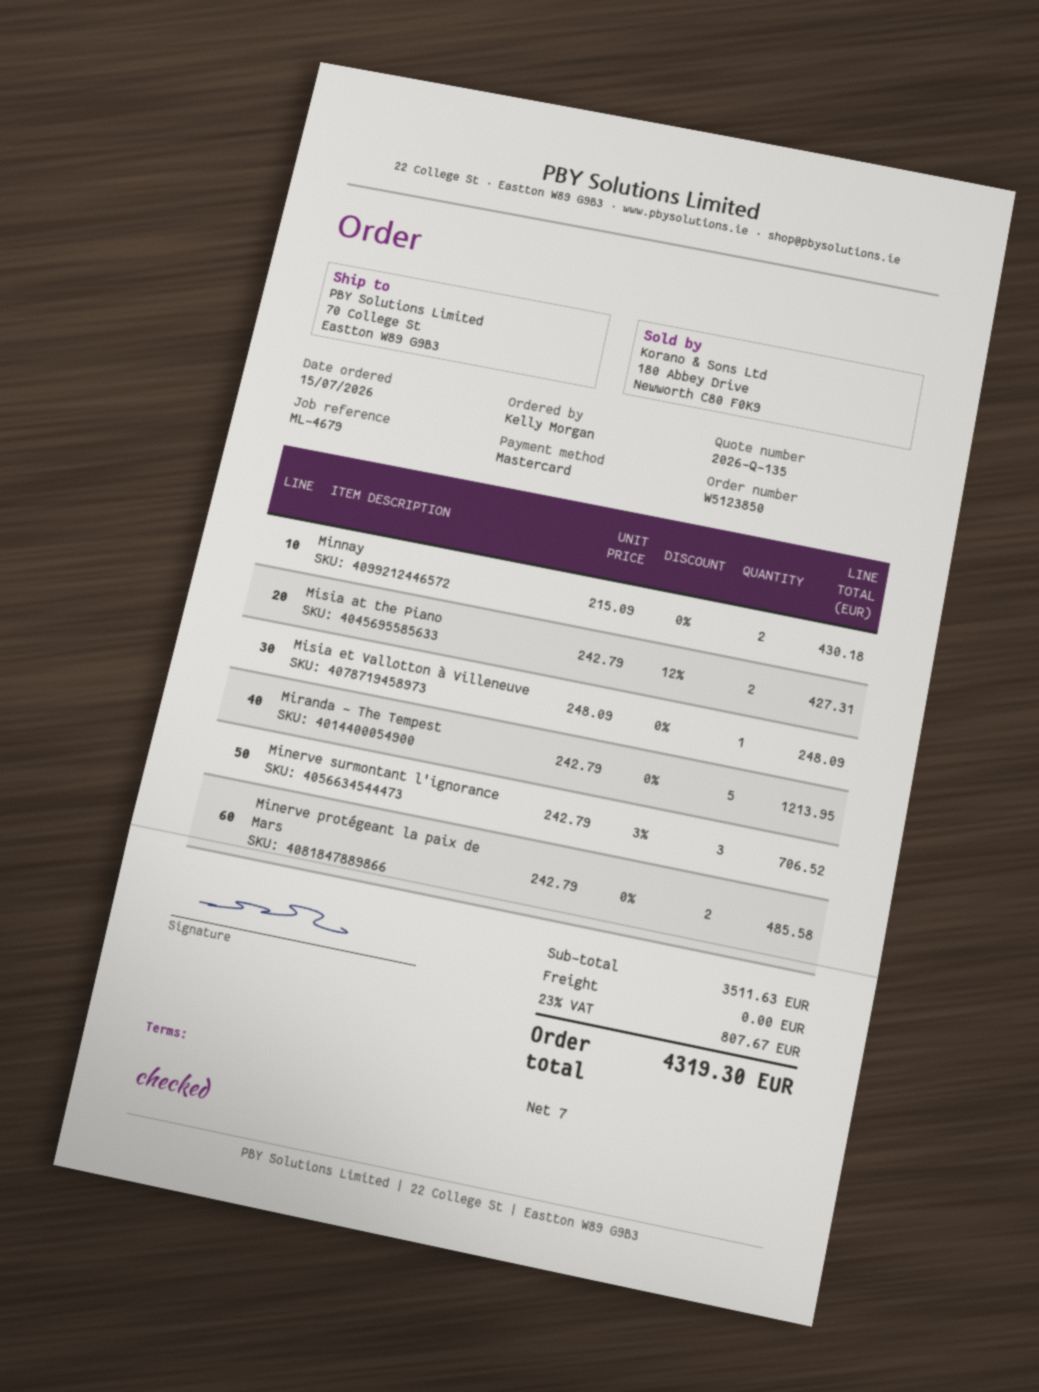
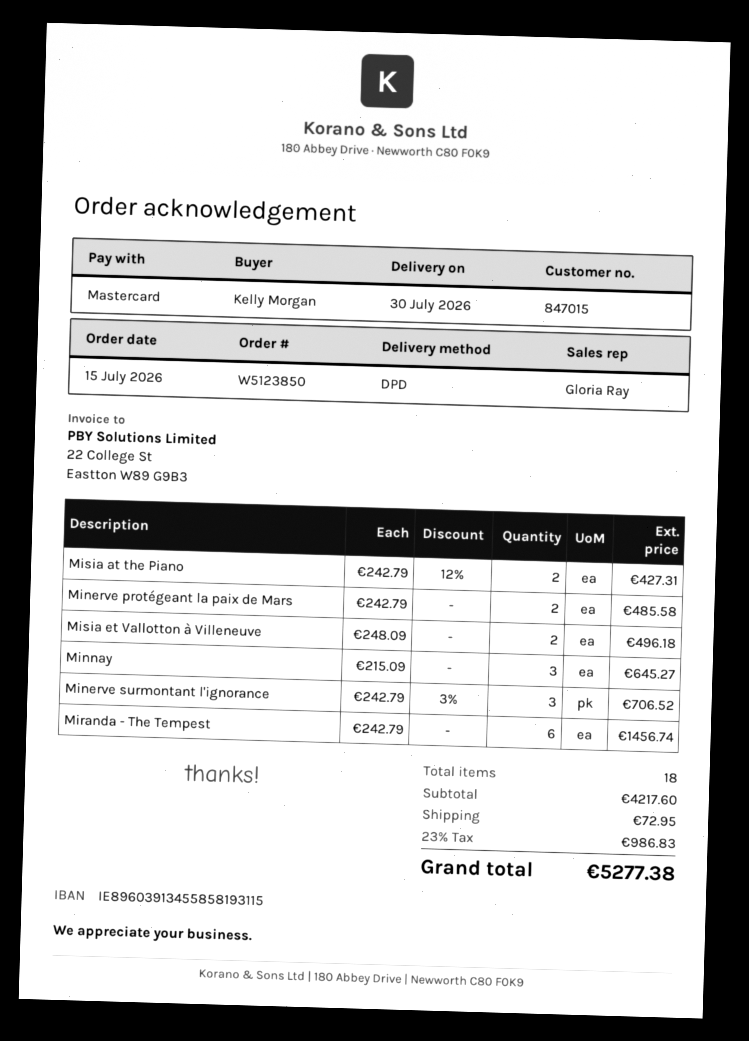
Minnay: 2 x 215.09 = 430.18 -> 3 x 215.09 = 645.27
Misia et Vallotton à Villeneuve: 1 x 248.09 = 248.09 -> 2 x 248.09 = 496.18
Miranda - The Tempest: 5 x 242.79 = 1213.95 -> 6 x 242.79 = 1456.74
subtotal: 3511.63 -> 4217.60
shipping: 0.00 -> 72.95
tax: 23% = 807.67 -> 23% = 986.83
total: 4319.30 -> 5277.38

